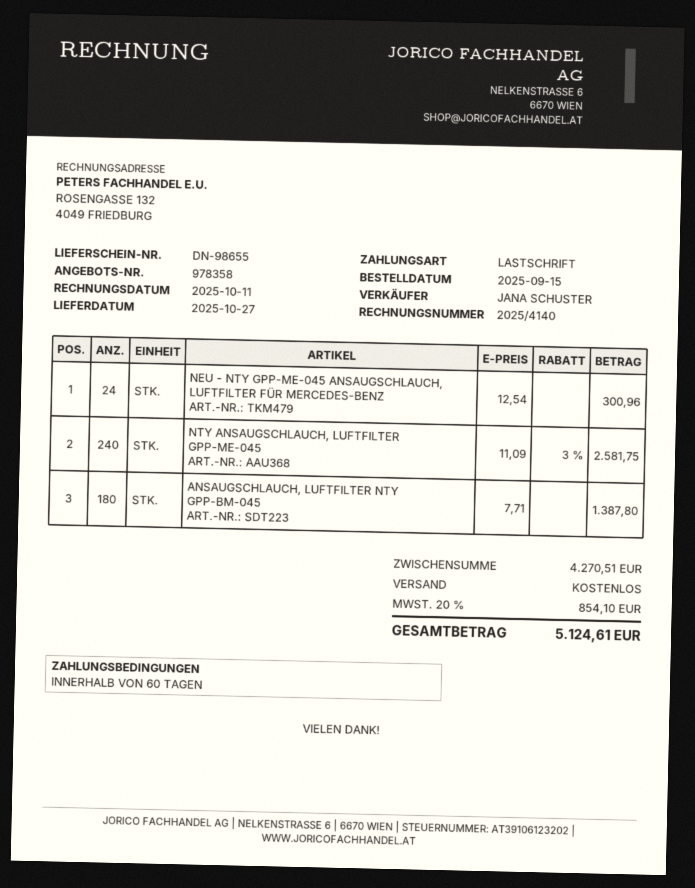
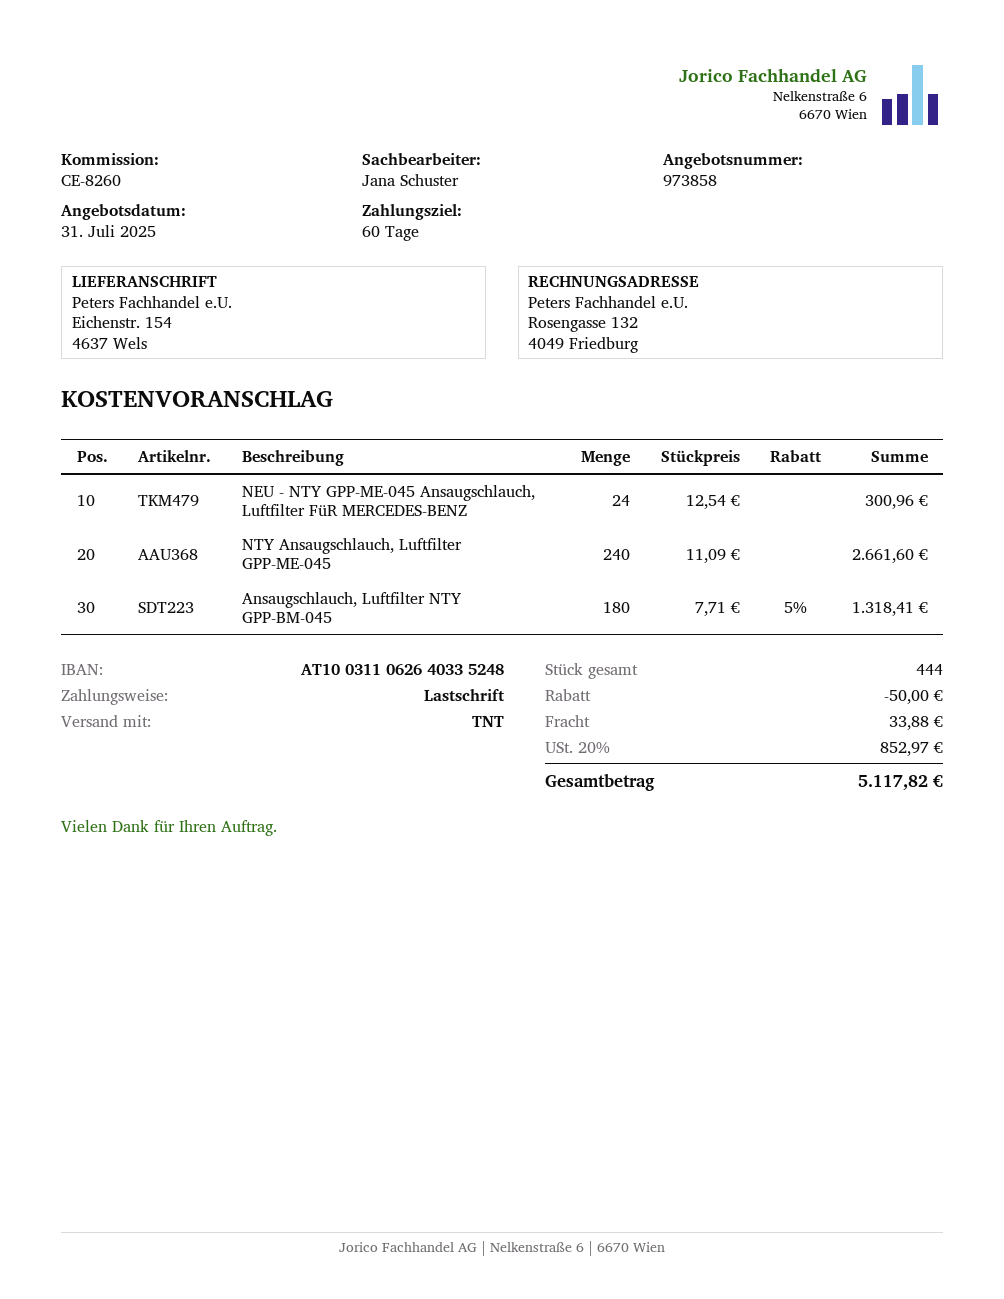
quote number: 978358 -> 973858
NTY ANSAUGSCHLAUCH, LUFTFILTER GPP-ME-045: 240 x 11.09 - 3% = 2581.75 -> 240 x 11.09 = 2661.60
ANSAUGSCHLAUCH, LUFTFILTER NTY GPP-BM-045: 180 x 7.71 = 1387.80 -> 180 x 7.71 - 5% = 1318.41
discount: none -> 50.00
shipping: 0.00 -> 33.88
tax: 20% = 854.10 -> 20% = 852.97
total: 5124.61 -> 5117.82

